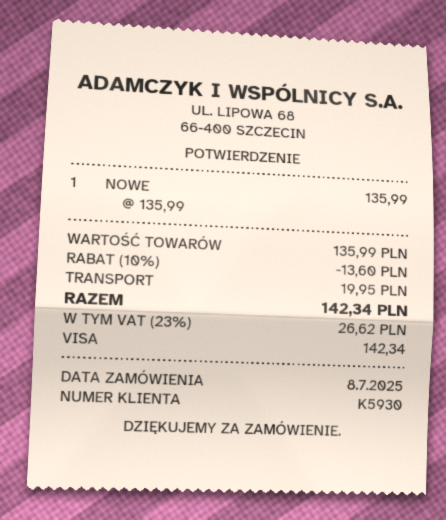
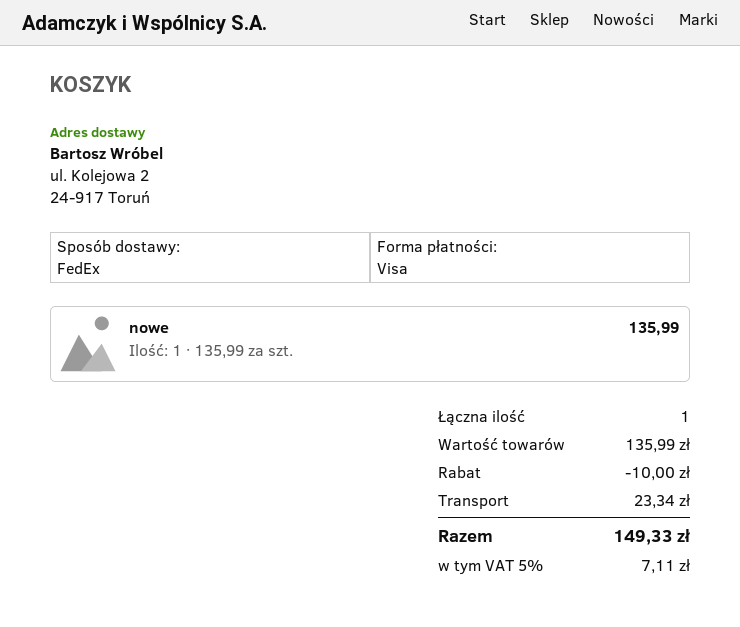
discount: 13.60 -> 10.00
shipping: 19.95 -> 23.34
tax: 23% = 26.62 -> 5% = 7.11
total: 142.34 -> 149.33

